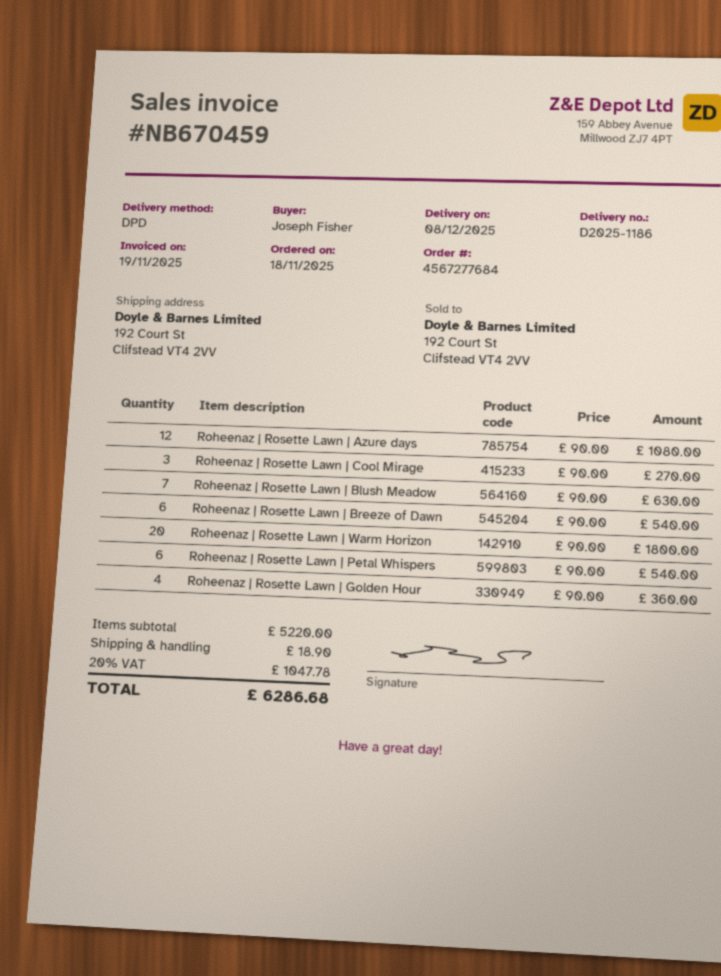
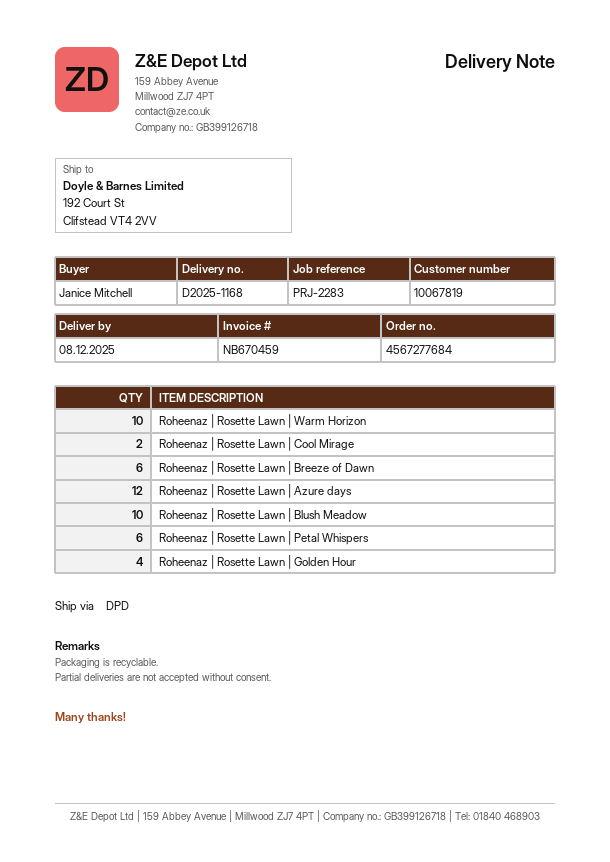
delivery note number: D2025-1186 -> D2025-1168
ordered by: Joseph Fisher -> Janice Mitchell
Roheenaz | Rosette Lawn | Cool Mirage: 3 -> 2
Roheenaz | Rosette Lawn | Blush Meadow: 7 -> 10
Roheenaz | Rosette Lawn | Warm Horizon: 20 -> 10

